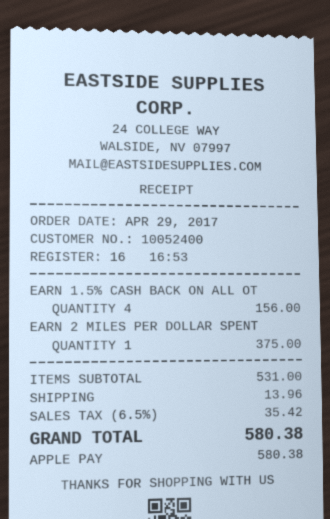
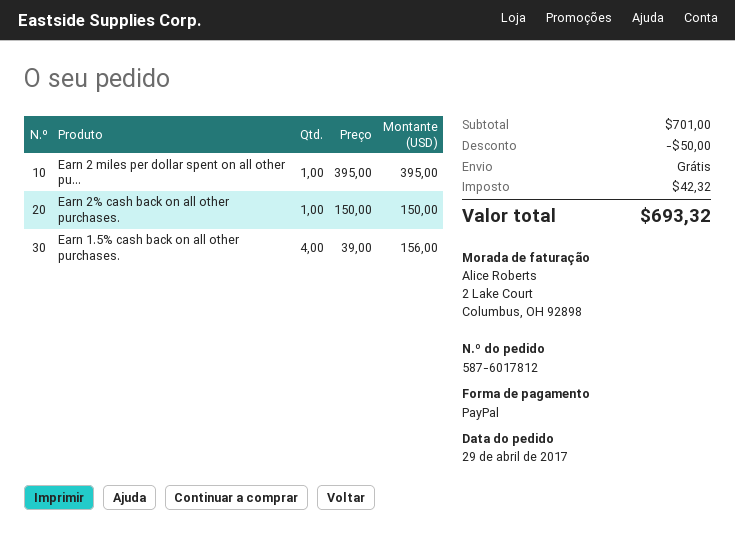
payment method: Apple Pay -> PayPal
EARN 2 MILES PER DOLLAR SPENT: 1 for 375.00 -> 1 for 395.00
Earn 2% cash back on all other purchases.: none -> 1 for 150.00
subtotal: 531.00 -> 701.00
discount: none -> 50.00
shipping: 13.96 -> 0.00
tax: 35.42 -> 42.32
total: 580.38 -> 693.32

